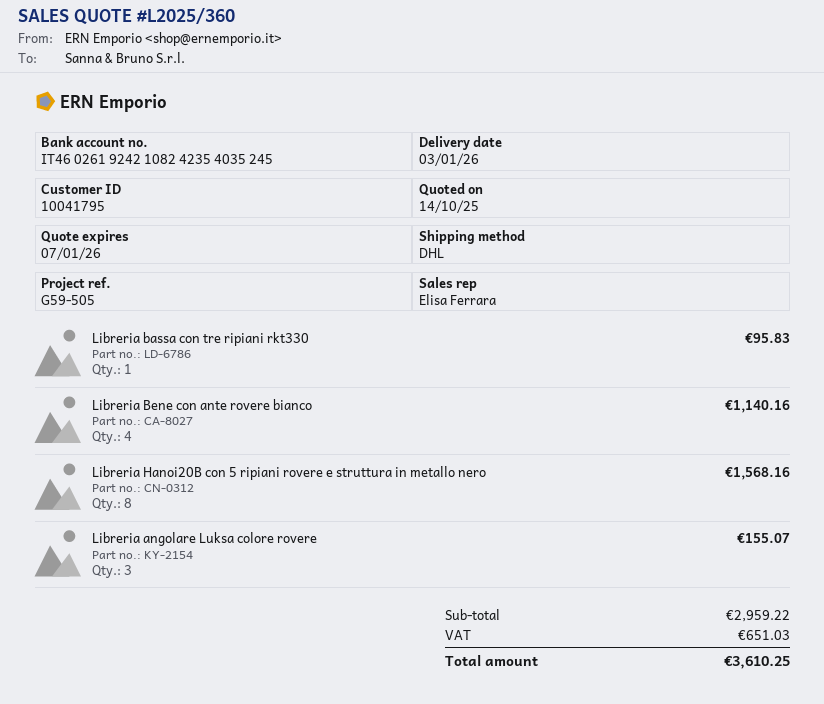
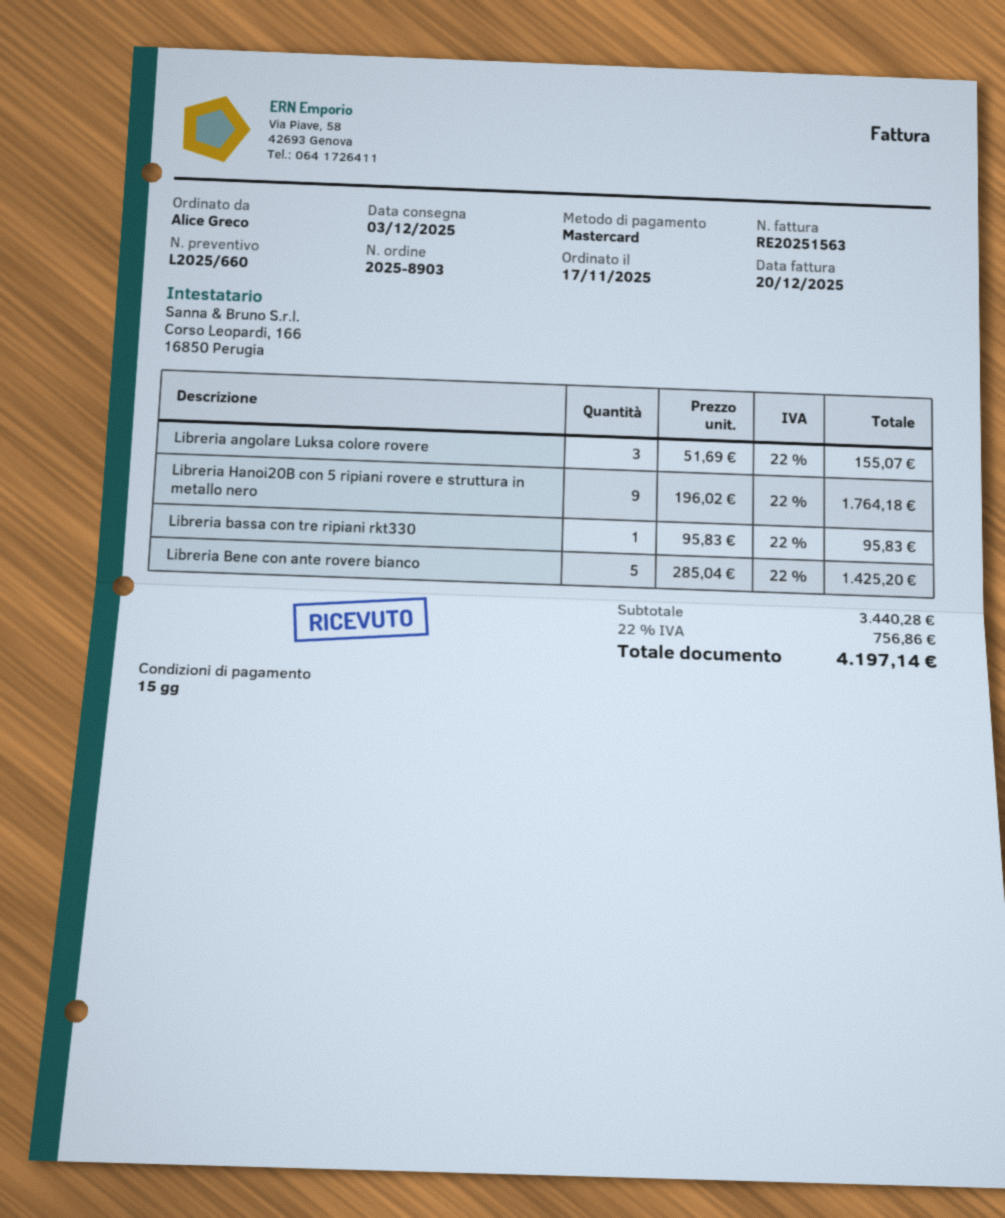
quote number: L2025/360 -> L2025/660
delivery date: 2026-01-03 -> 2025-12-03
Libreria Bene con ante rovere bianco: 4 for 1140.16 -> 5 for 1425.20
Libreria Hanoi20B con 5 ripiani rovere e struttura in metallo nero: 8 for 1568.16 -> 9 for 1764.18
subtotal: 2959.22 -> 3440.28
tax: 651.03 -> 756.86
total: 3610.25 -> 4197.14

